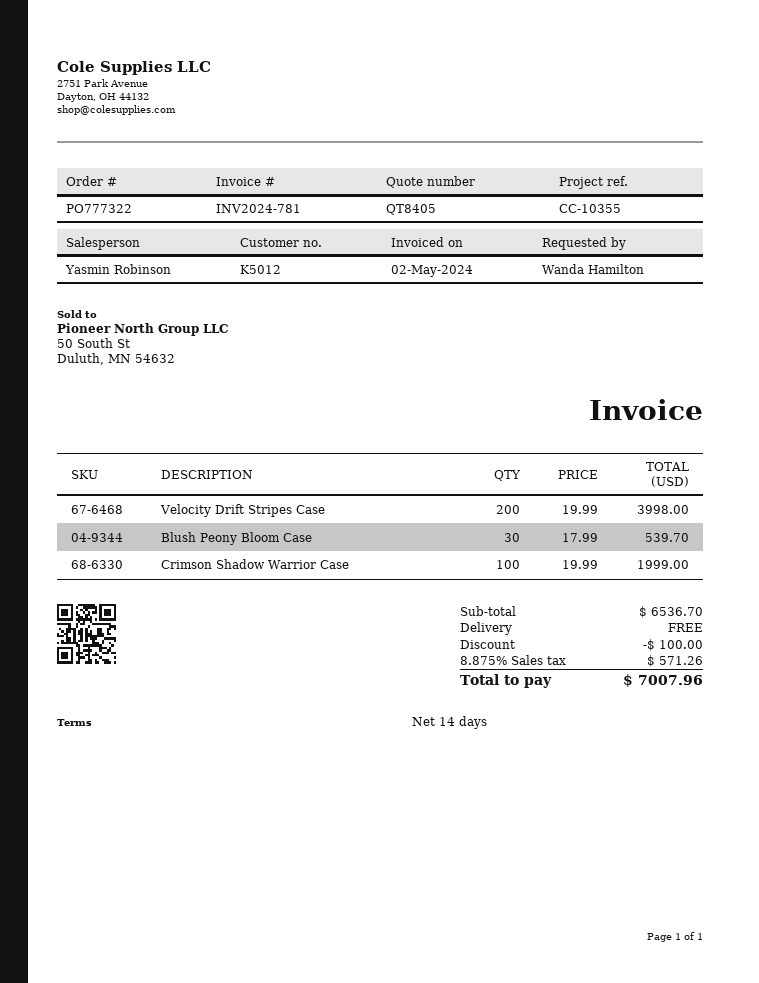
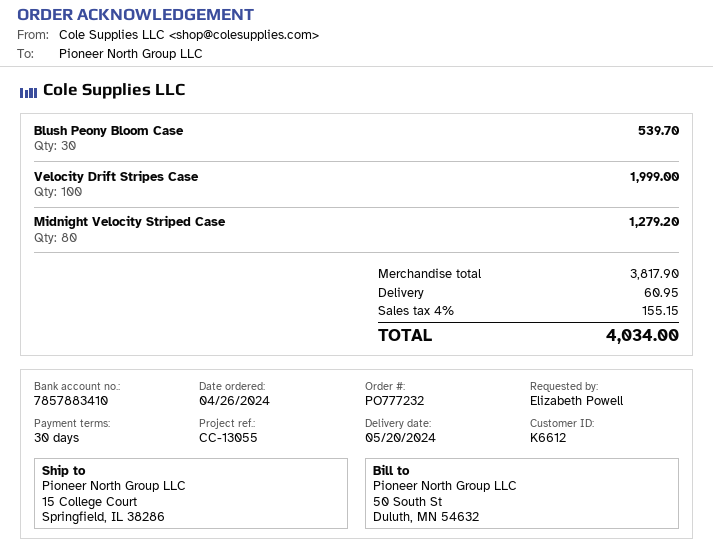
order number: PO777322 -> PO777232
payment terms: 14 days -> 30 days
customer number: K5012 -> K6612
reference: CC-10355 -> CC-13055
ordered by: Wanda Hamilton -> Elizabeth Powell
Velocity Drift Stripes Case: 200 for 3998.00 -> 100 for 1999.00
Crimson Shadow Warrior Case: 100 for 1999.00 -> none
Midnight Velocity Striped Case: none -> 80 for 1279.20
subtotal: 6536.70 -> 3817.90
discount: 100.00 -> none
shipping: 0.00 -> 60.95
tax: 8.875% = 571.26 -> 4% = 155.15
total: 7007.96 -> 4034.00

